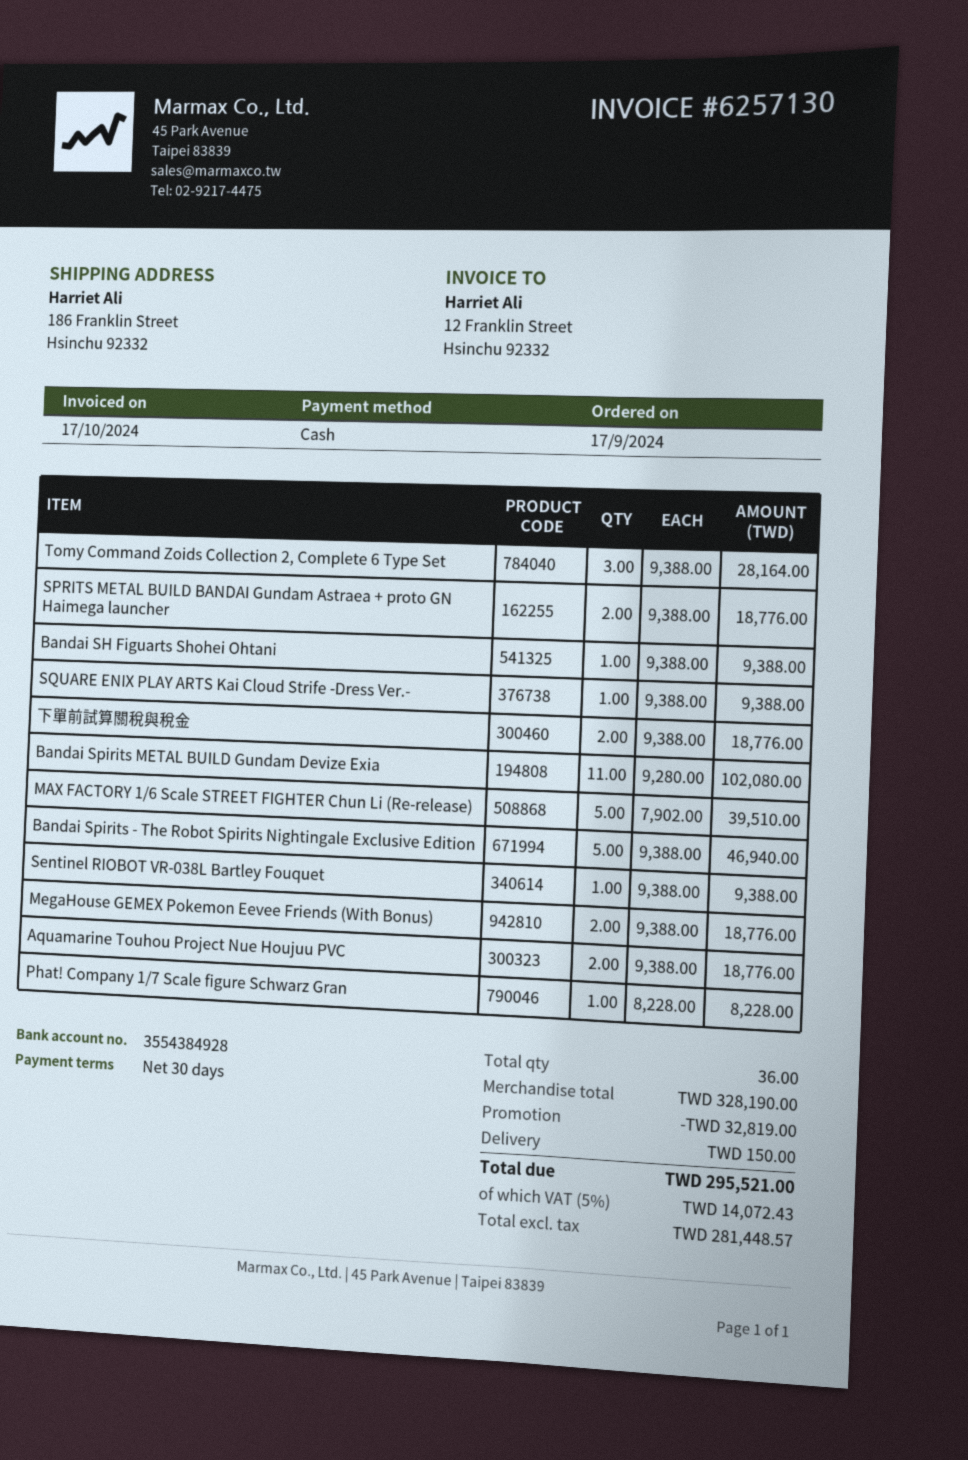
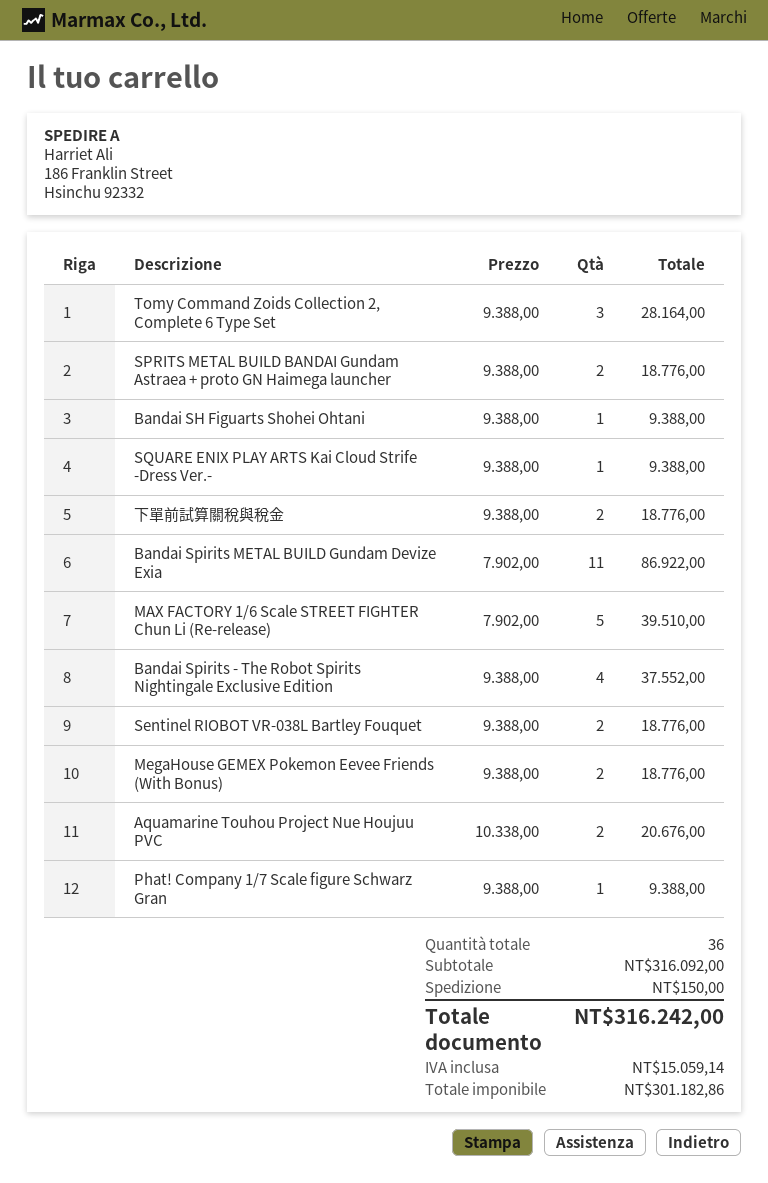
Bandai Spirits METAL BUILD Gundam Devize Exia: 11 x 9280.00 = 102080.00 -> 11 x 7902.00 = 86922.00
Bandai Spirits - The Robot Spirits Nightingale Exclusive Edition: 5 x 9388.00 = 46940.00 -> 4 x 9388.00 = 37552.00
Sentinel RIOBOT VR-038L Bartley Fouquet: 1 x 9388.00 = 9388.00 -> 2 x 9388.00 = 18776.00
Aquamarine Touhou Project Nue Houjuu PVC: 2 x 9388.00 = 18776.00 -> 2 x 10338.00 = 20676.00
Phat! Company 1/7 Scale figure Schwarz Gran: 1 x 8228.00 = 8228.00 -> 1 x 9388.00 = 9388.00
subtotal: 328190.00 -> 316092.00
discount: 32819.00 -> none
net: 281448.57 -> 301182.86
tax: 14072.43 -> 15059.14
total: 295521.00 -> 316242.00

